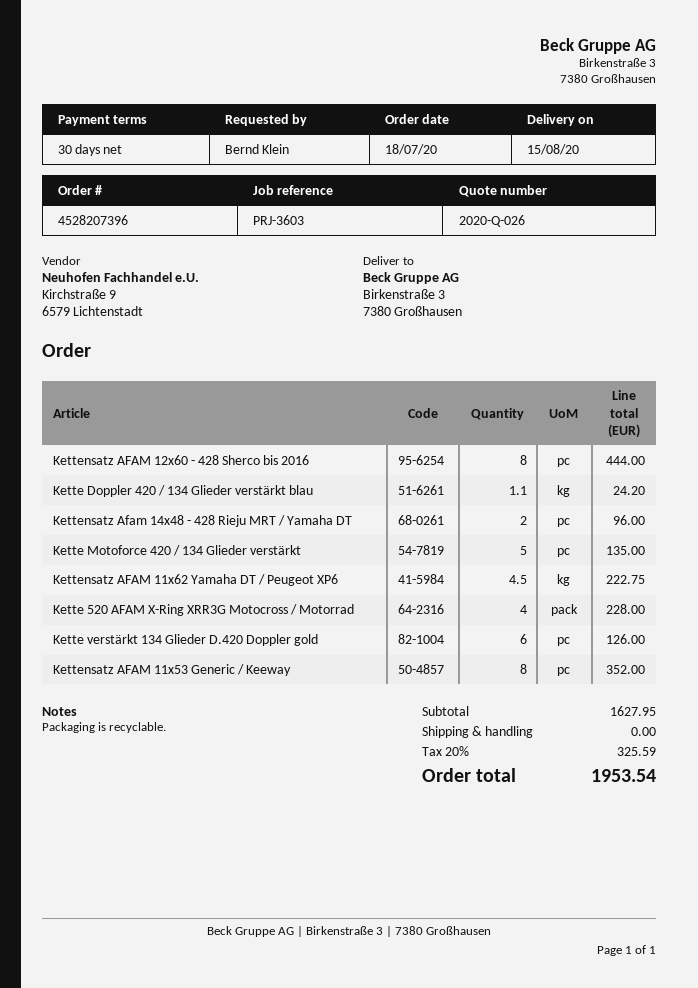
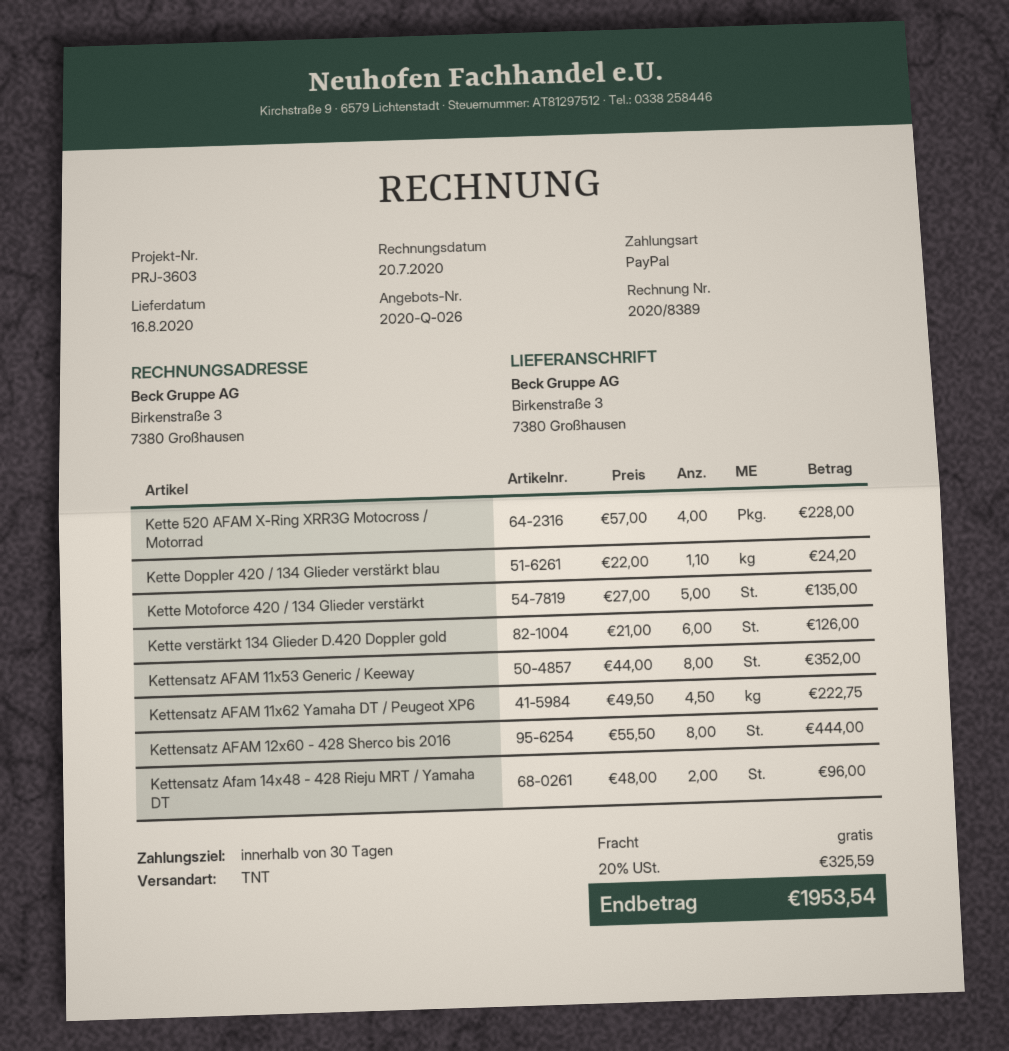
delivery date: 2020-08-15 -> 2020-08-16

